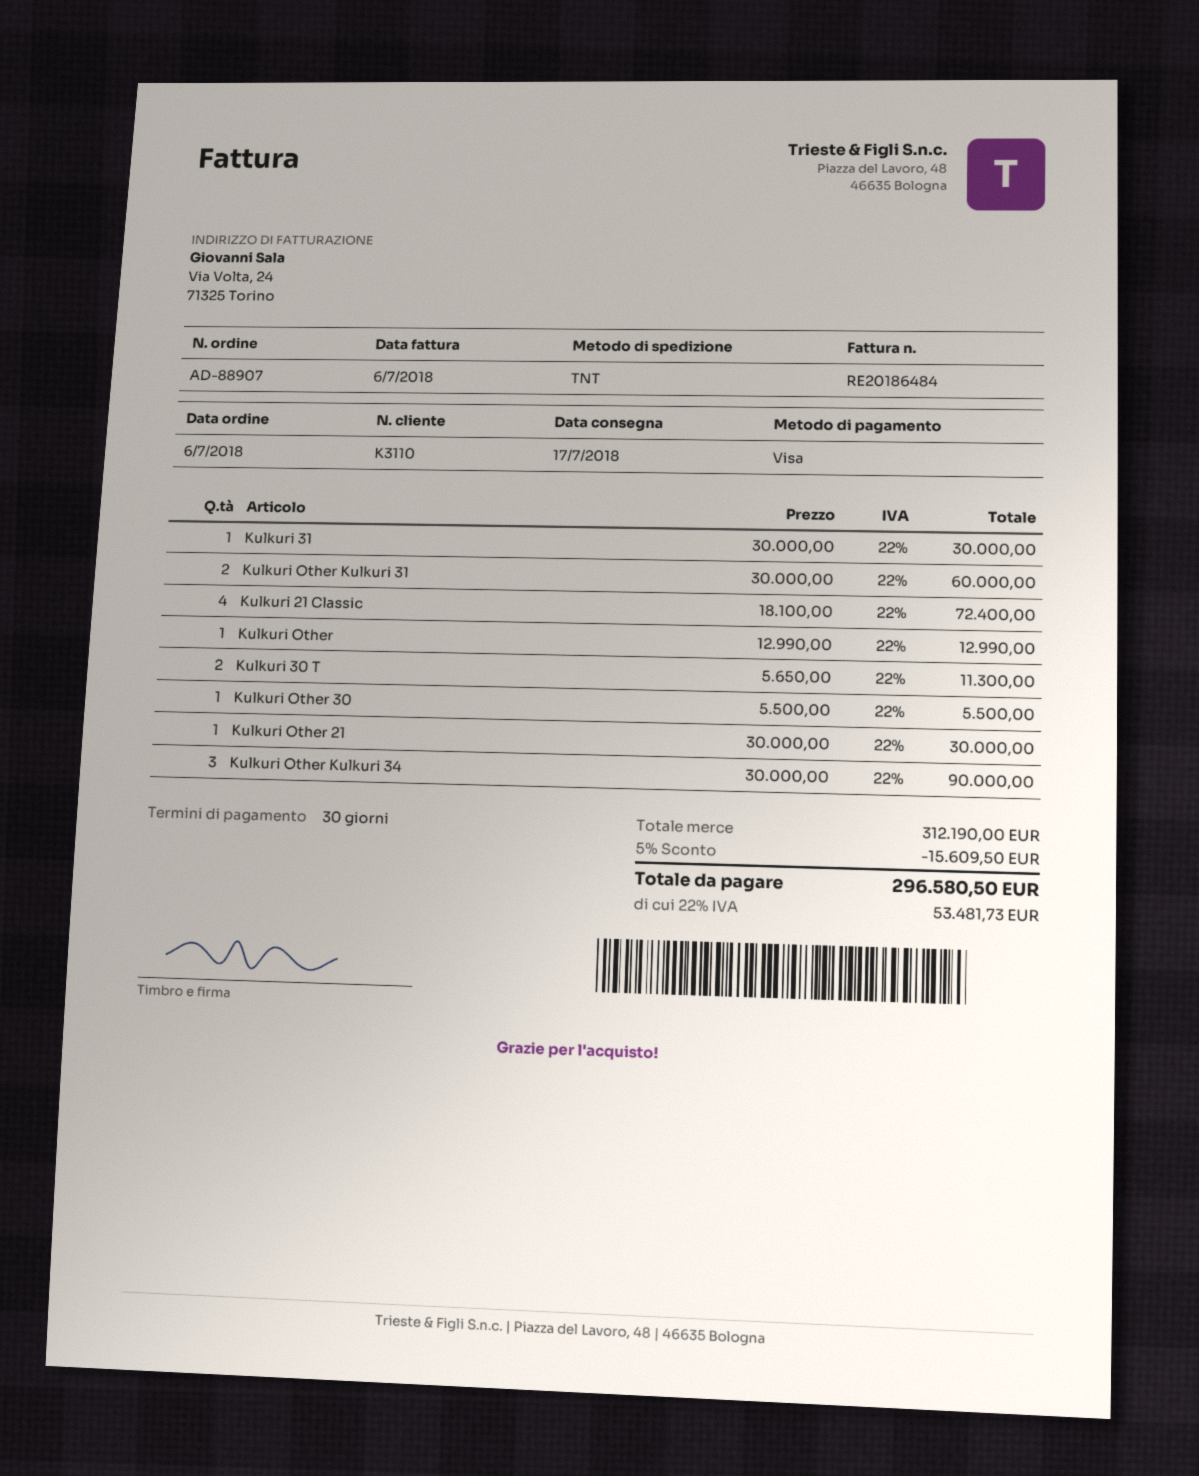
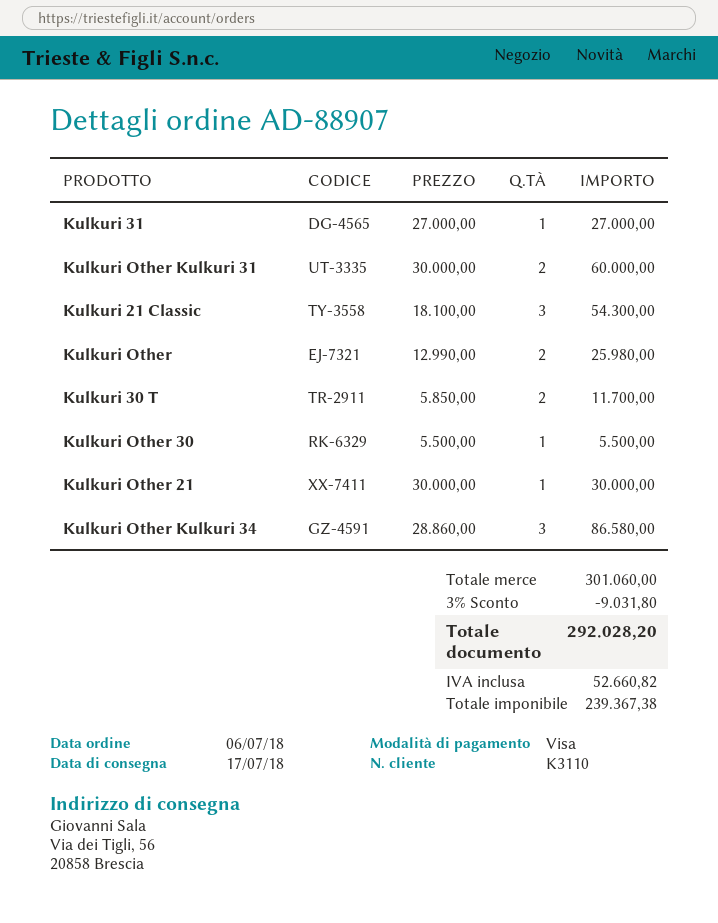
Kulkuri 31: 1 x 30000.00 = 30000.00 -> 1 x 27000.00 = 27000.00
Kulkuri 21 Classic: 4 x 18100.00 = 72400.00 -> 3 x 18100.00 = 54300.00
Kulkuri Other: 1 x 12990.00 = 12990.00 -> 2 x 12990.00 = 25980.00
Kulkuri 30 T: 2 x 5650.00 = 11300.00 -> 2 x 5850.00 = 11700.00
Kulkuri Other Kulkuri 34: 3 x 30000.00 = 90000.00 -> 3 x 28860.00 = 86580.00
subtotal: 312190.00 -> 301060.00
discount: 5% = 15609.50 -> 3% = 9031.80
tax: 53481.73 -> 52660.82
total: 296580.50 -> 292028.20

